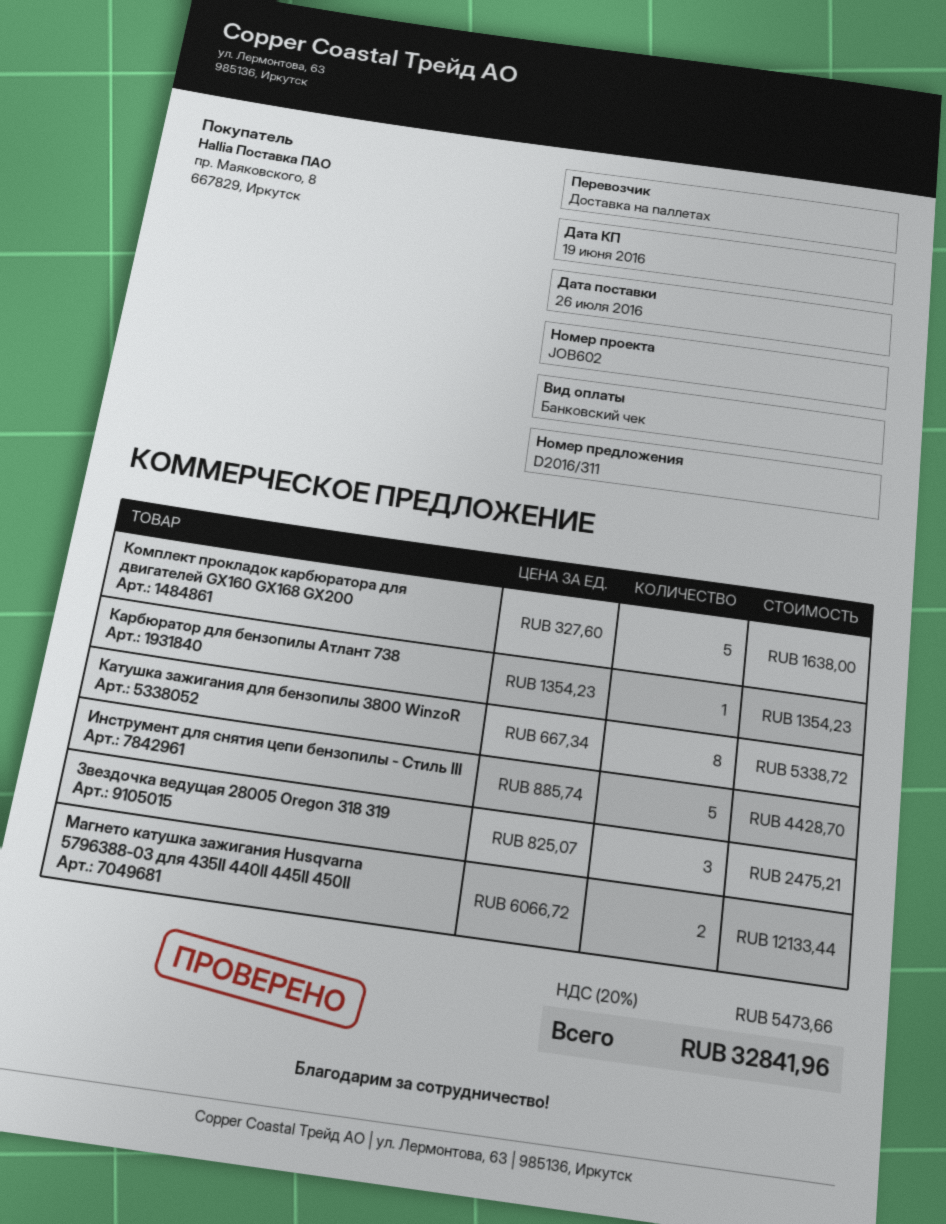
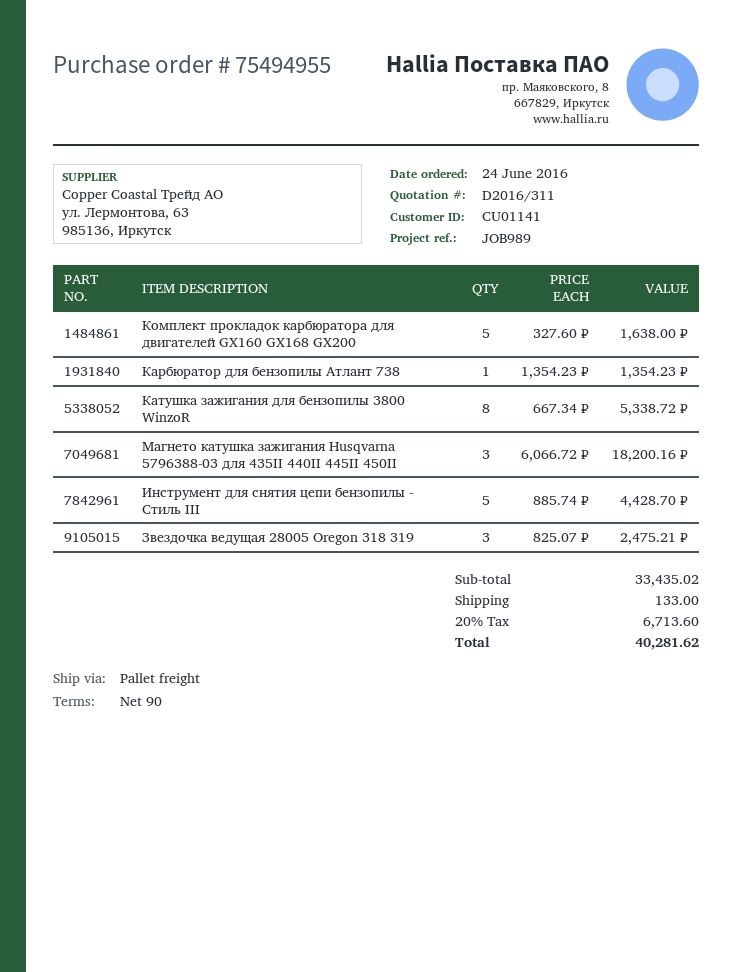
reference: JOB602 -> JOB989
Магнето катушка зажигания Husqvarna 5796388-03 для 435II 440II 445II 450II: 2 x 6066.72 = 12133.44 -> 3 x 6066.72 = 18200.16
shipping: none -> 133.00
tax: 20% = 5473.66 -> 20% = 6713.60
total: 32841.96 -> 40281.62

